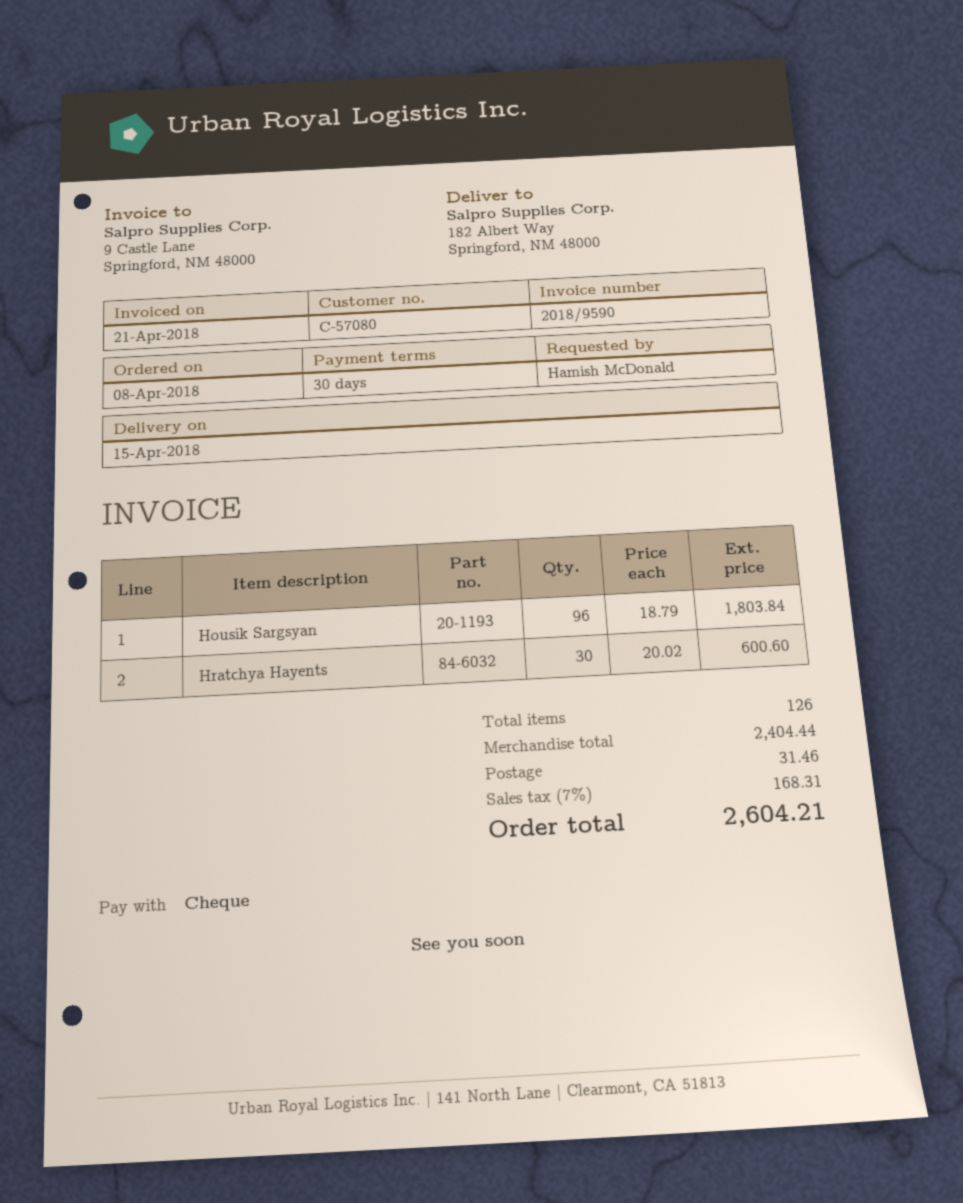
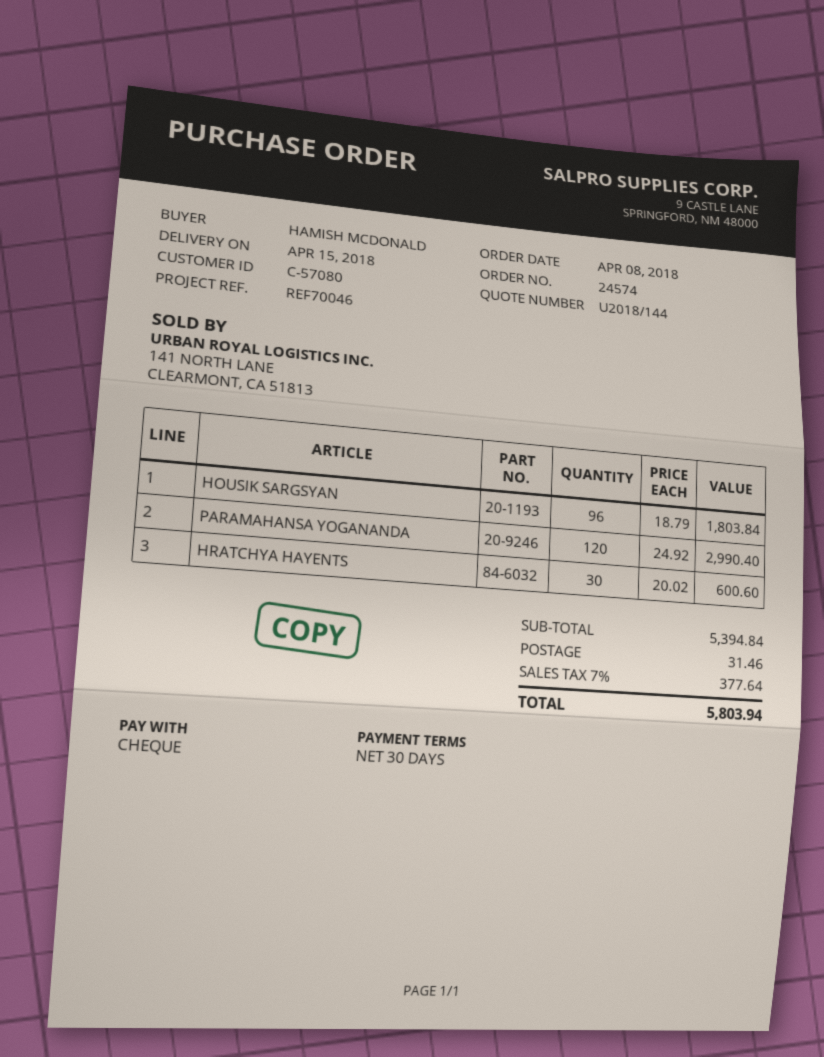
PARAMAHANSA YOGANANDA: none -> 120 x 24.92 = 2990.40
subtotal: 2404.44 -> 5394.84
tax: 7% = 168.31 -> 7% = 377.64
total: 2604.21 -> 5803.94

